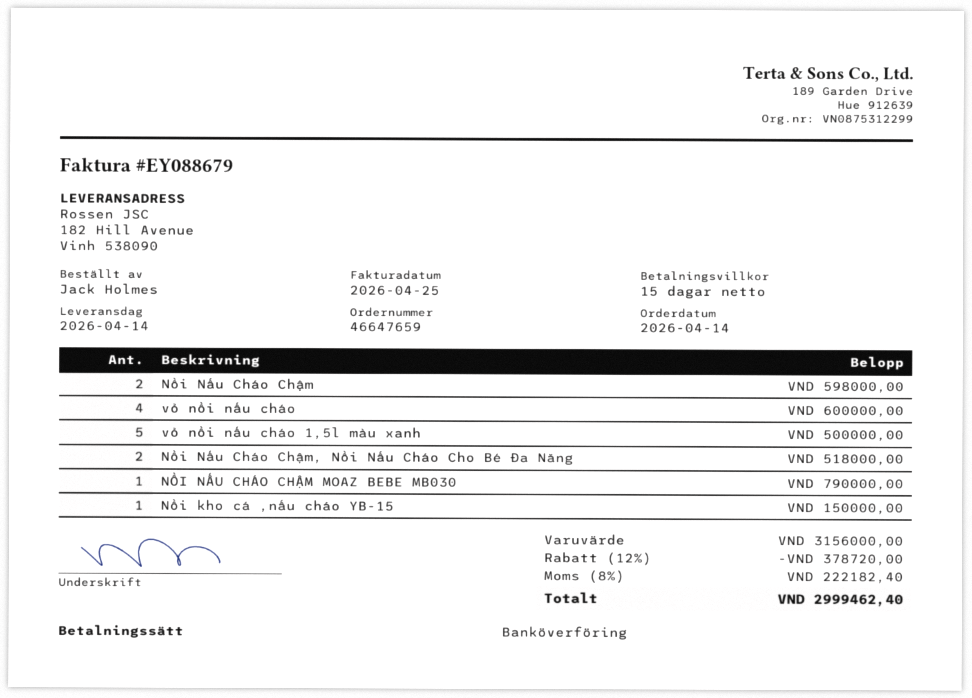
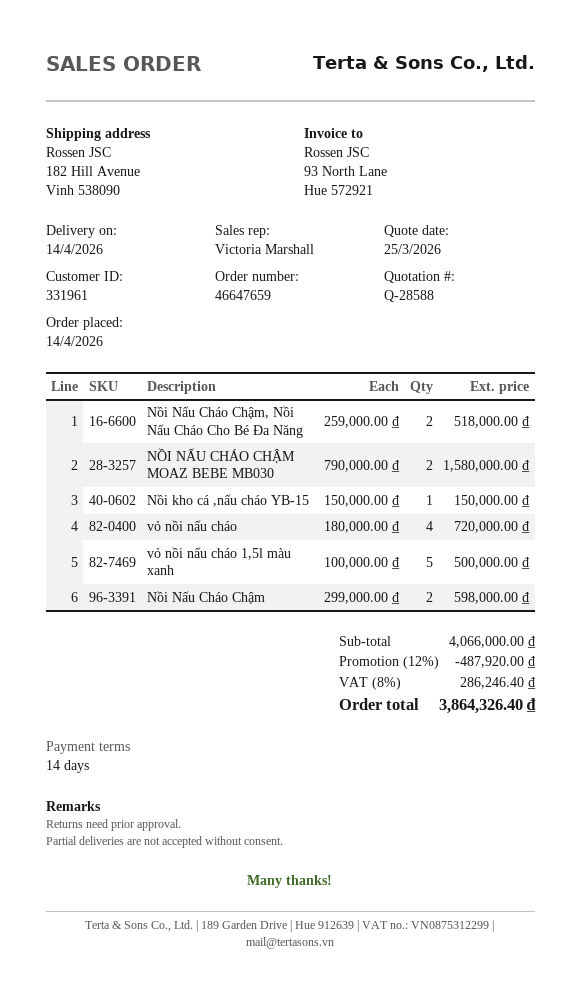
payment terms: 15 days -> 14 days
vỏ nồi nấu cháo: 4 for 600000.00 -> 4 for 720000.00
NỒI NẤU CHÁO CHẬM MOAZ BEBE MB030: 1 for 790000.00 -> 2 for 1580000.00
subtotal: 3156000.00 -> 4066000.00
discount: 12% = 378720.00 -> 12% = 487920.00
tax: 8% = 222182.40 -> 8% = 286246.40
total: 2999462.40 -> 3864326.40

